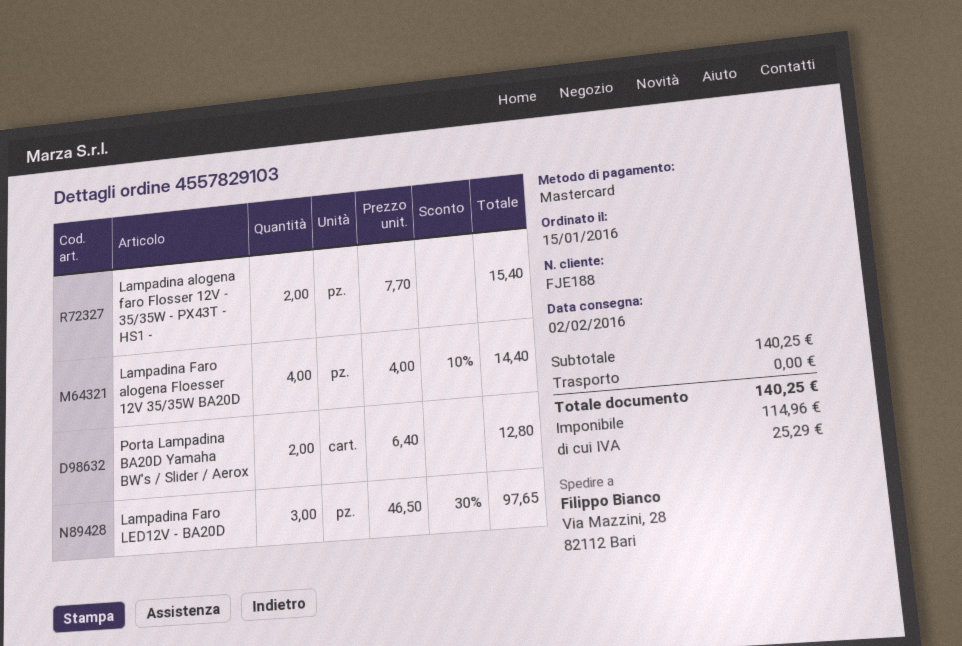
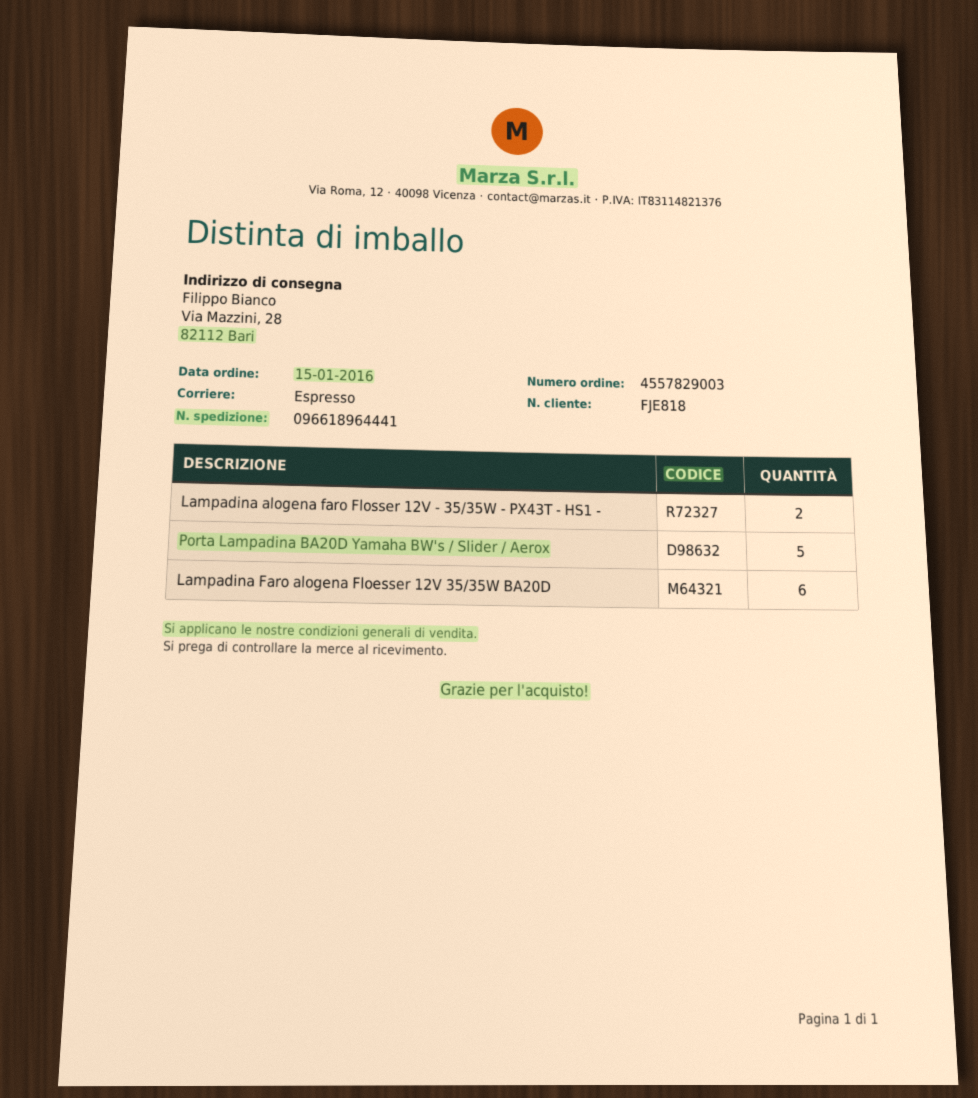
order number: 4557829103 -> 4557829003
customer number: FJE188 -> FJE818
Lampadina Faro alogena Floesser 12V 35/35W BA20D: 4 -> 6
Porta Lampadina BA20D Yamaha BW's / Slider / Aerox: 2 -> 5
Lampadina Faro LED12V - BA20D: 3 -> none

